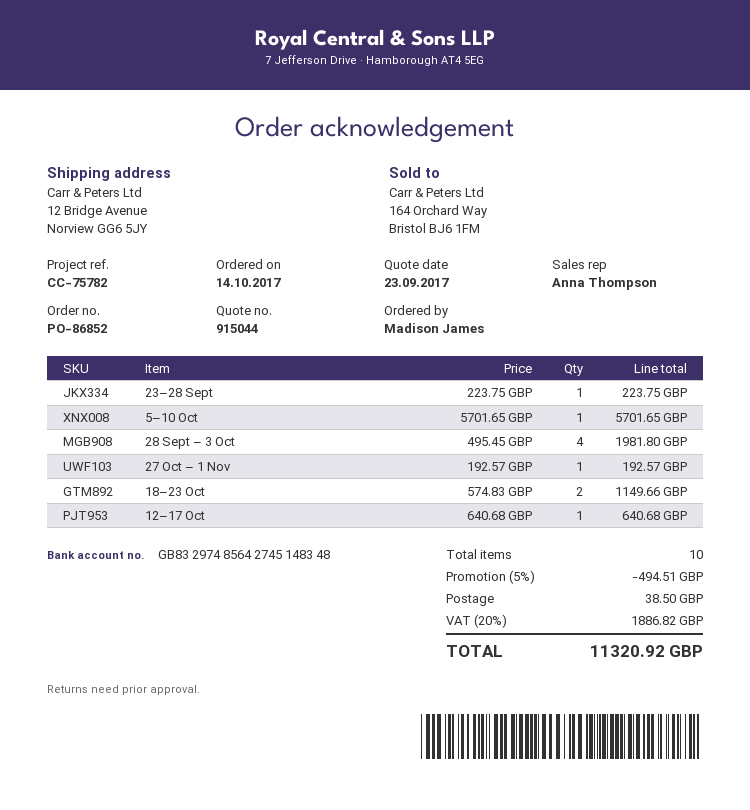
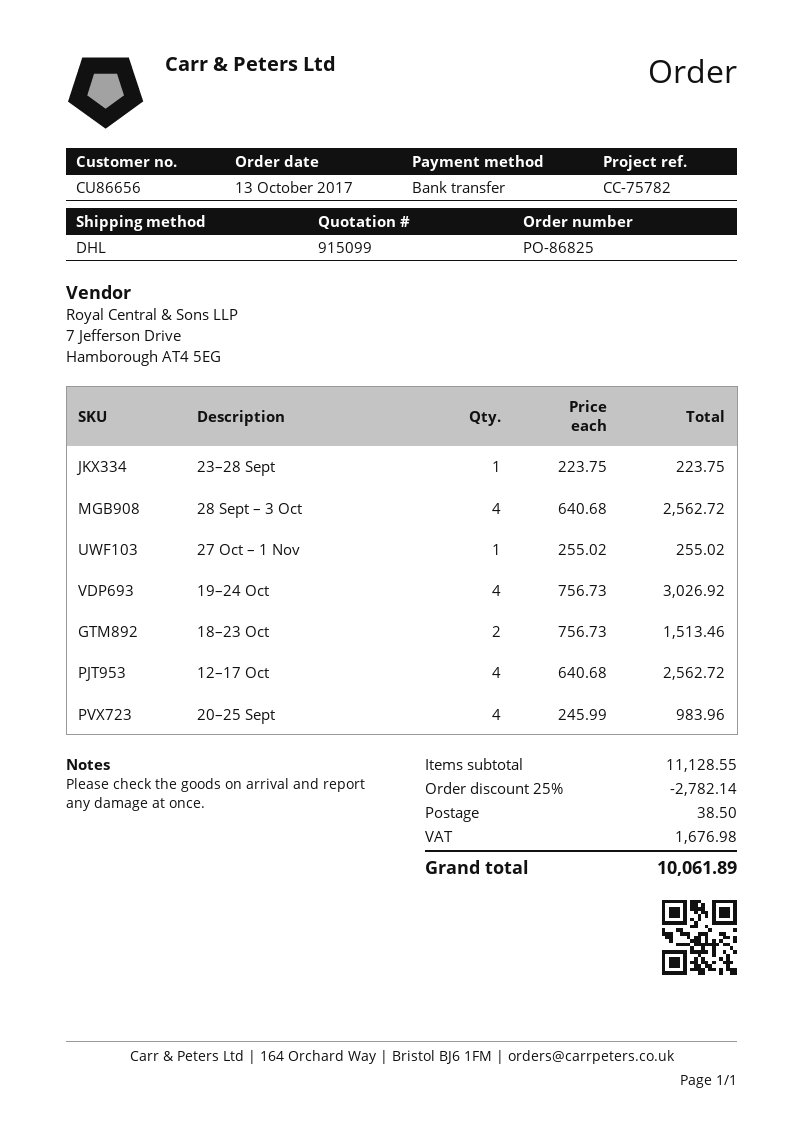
quote number: 915044 -> 915099
order number: PO-86852 -> PO-86825
order date: 2017-10-14 -> 2017-10-13
5–10 Oct: 1 x 5701.65 = 5701.65 -> none
28 Sept – 3 Oct: 4 x 495.45 = 1981.80 -> 4 x 640.68 = 2562.72
27 Oct – 1 Nov: 1 x 192.57 = 192.57 -> 1 x 255.02 = 255.02
18–23 Oct: 2 x 574.83 = 1149.66 -> 2 x 756.73 = 1513.46
12–17 Oct: 1 x 640.68 = 640.68 -> 4 x 640.68 = 2562.72
19–24 Oct: none -> 4 x 756.73 = 3026.92
20–25 Sept: none -> 4 x 245.99 = 983.96
discount: 5% = 494.51 -> 25% = 2782.14
tax: 1886.82 -> 1676.98
total: 11320.92 -> 10061.89

